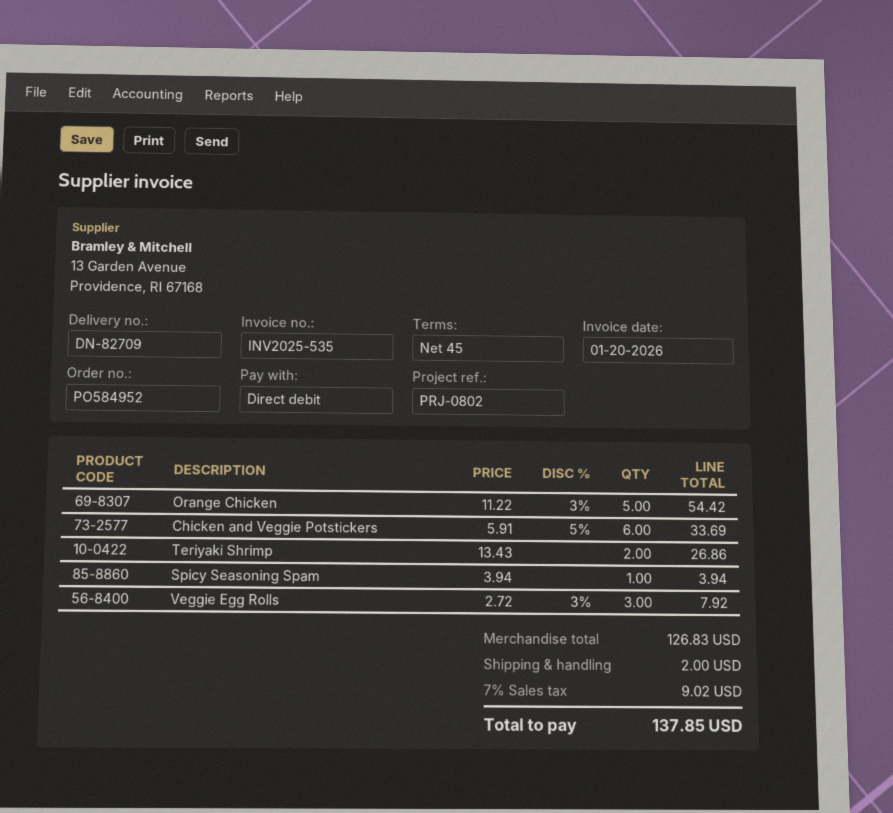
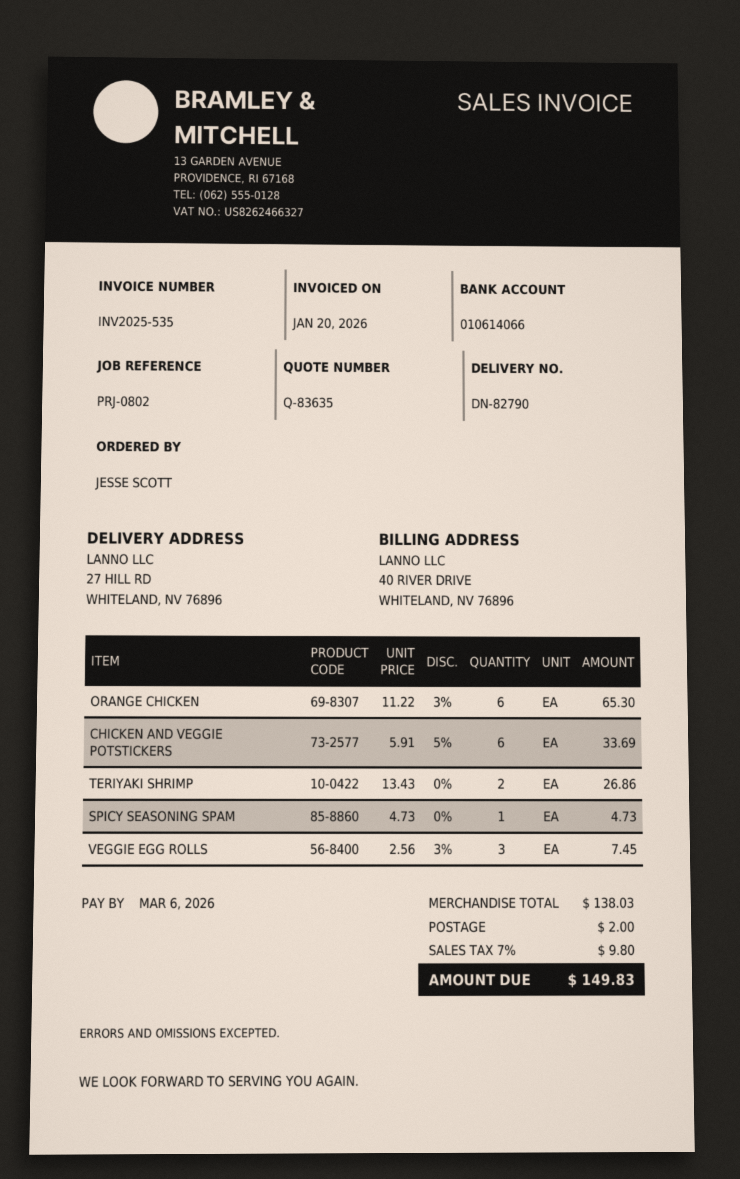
delivery note number: DN-82709 -> DN-82790
Orange Chicken: 5 x 11.22 - 3% = 54.42 -> 6 x 11.22 - 3% = 65.30
Spicy Seasoning Spam: 1 x 3.94 = 3.94 -> 1 x 4.73 = 4.73
Veggie Egg Rolls: 3 x 2.72 - 3% = 7.92 -> 3 x 2.56 - 3% = 7.45
subtotal: 126.83 -> 138.03
tax: 7% = 9.02 -> 7% = 9.80
total: 137.85 -> 149.83

